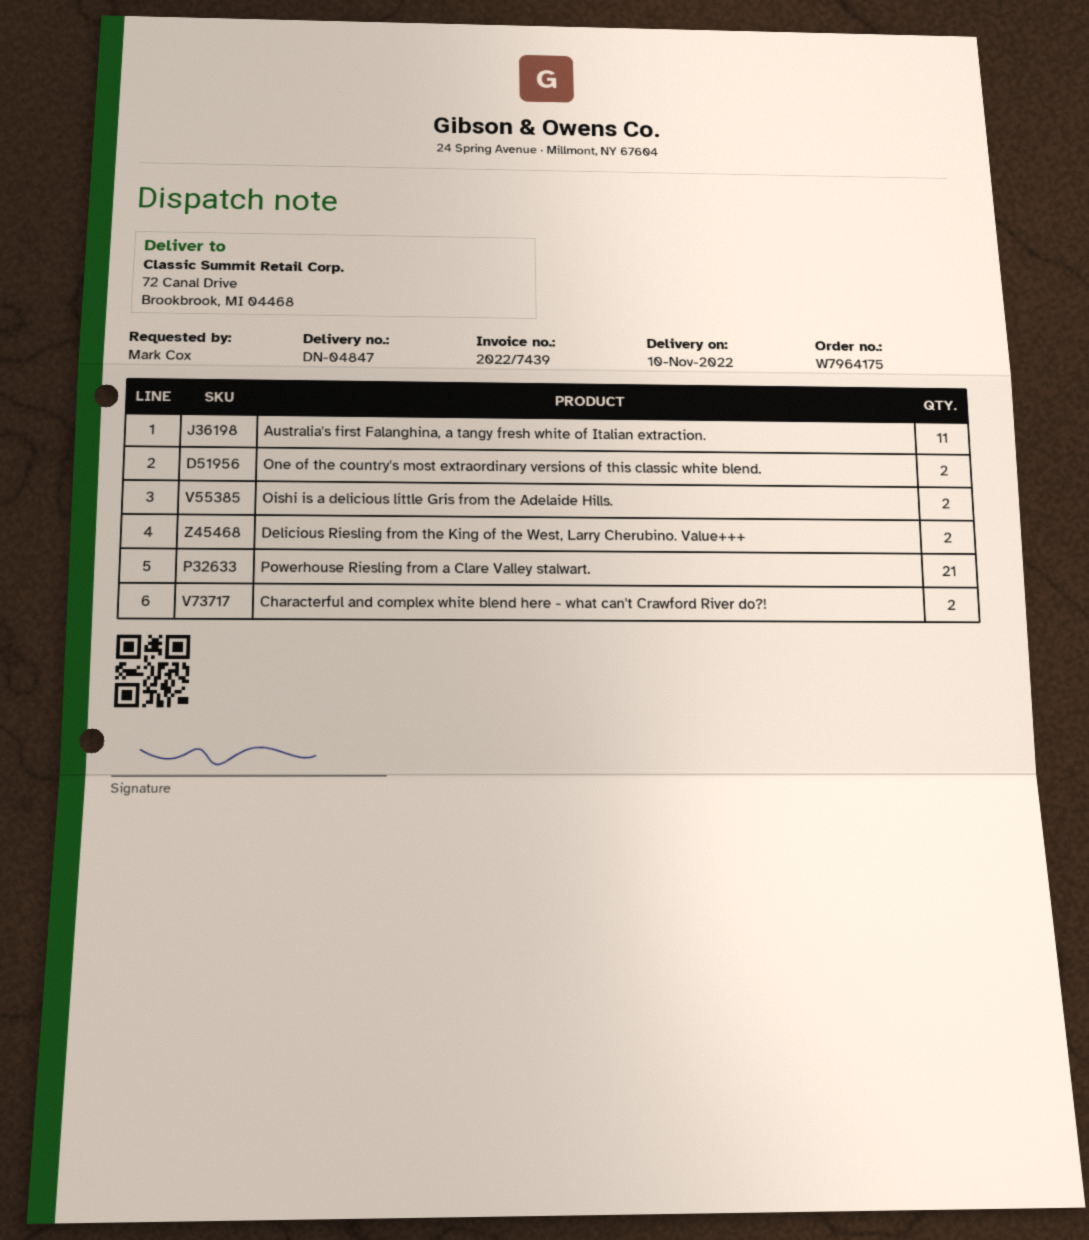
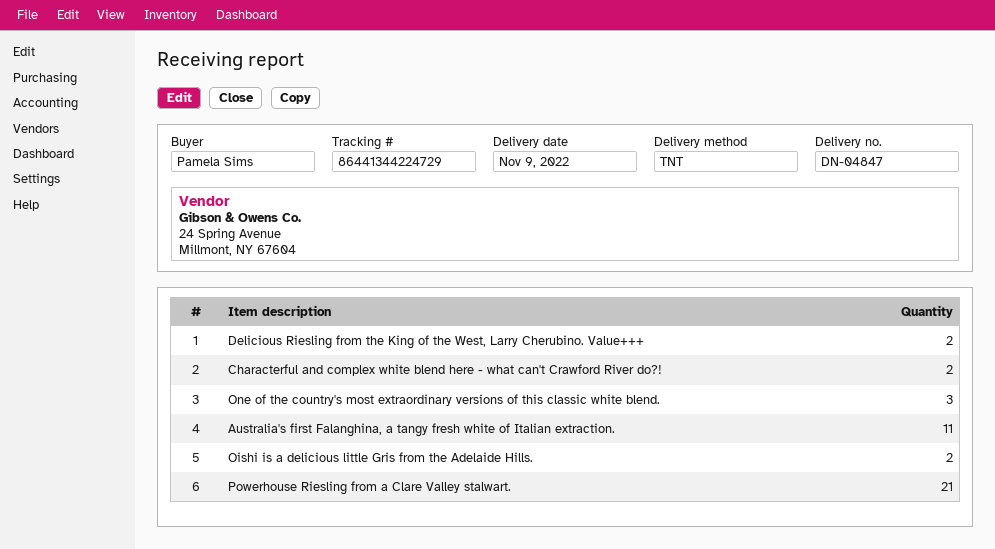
delivery date: 2022-11-10 -> 2022-11-09
ordered by: Mark Cox -> Pamela Sims
One of the country's most extraordinary versions of this classic white blend.: 2 -> 3

